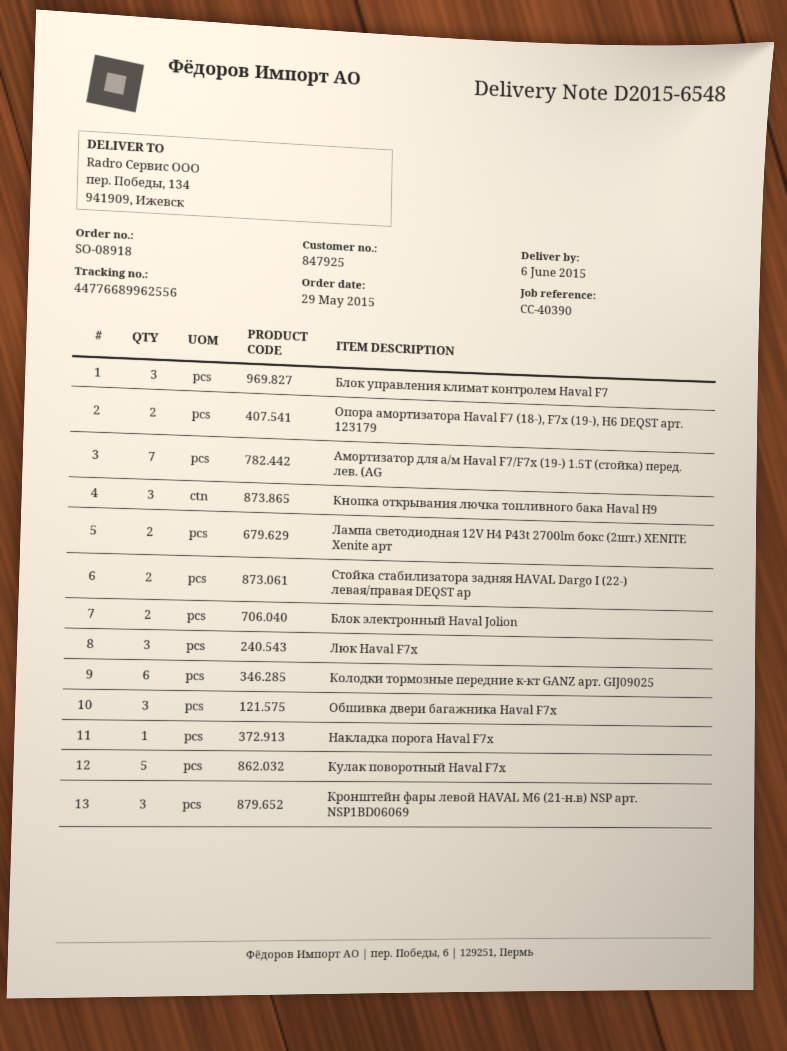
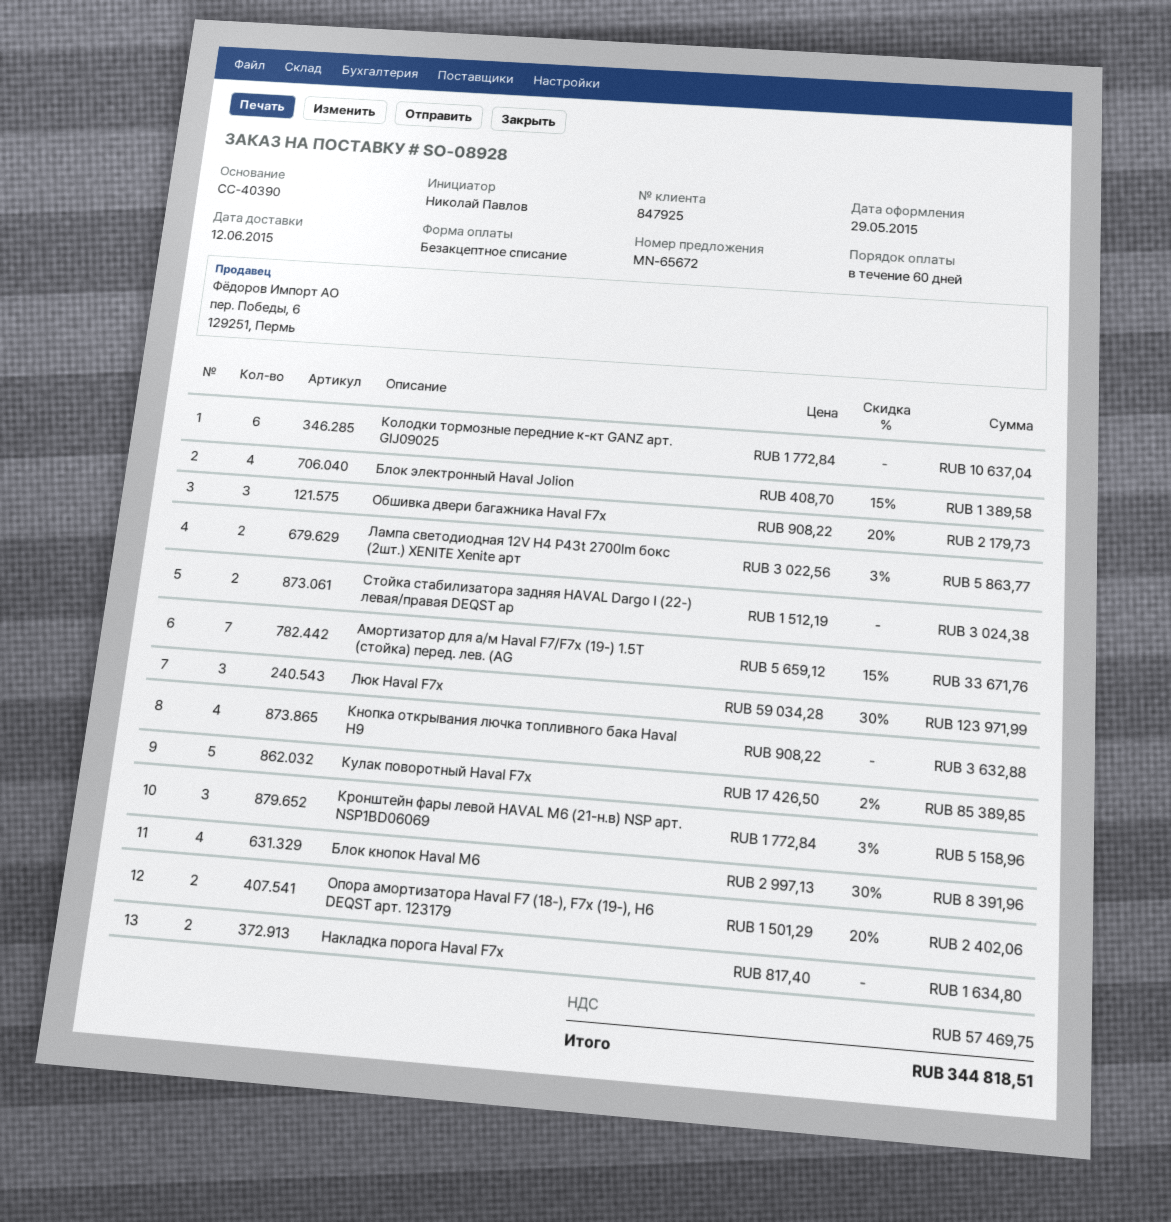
order number: SO-08918 -> SO-08928
delivery date: 2015-06-06 -> 2015-06-12
Блок управления климат контролем Haval F7: 3 -> none
Кнопка открывания лючка топливного бака Haval H9: 3 -> 4
Блок электронный Haval Jolion: 2 -> 4
Накладка порога Haval F7x: 1 -> 2
Блок кнопок Haval M6: none -> 4

